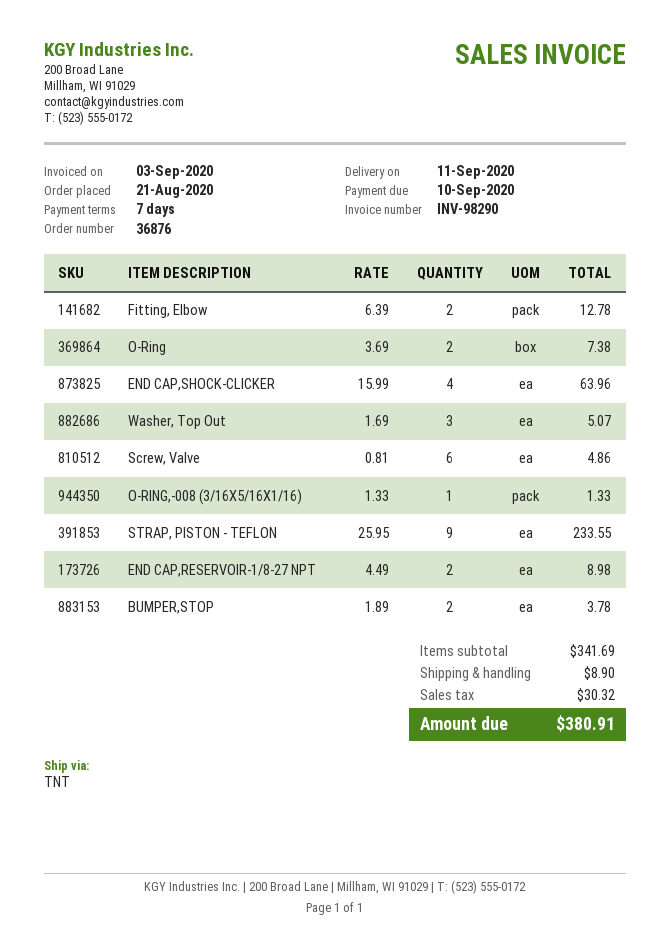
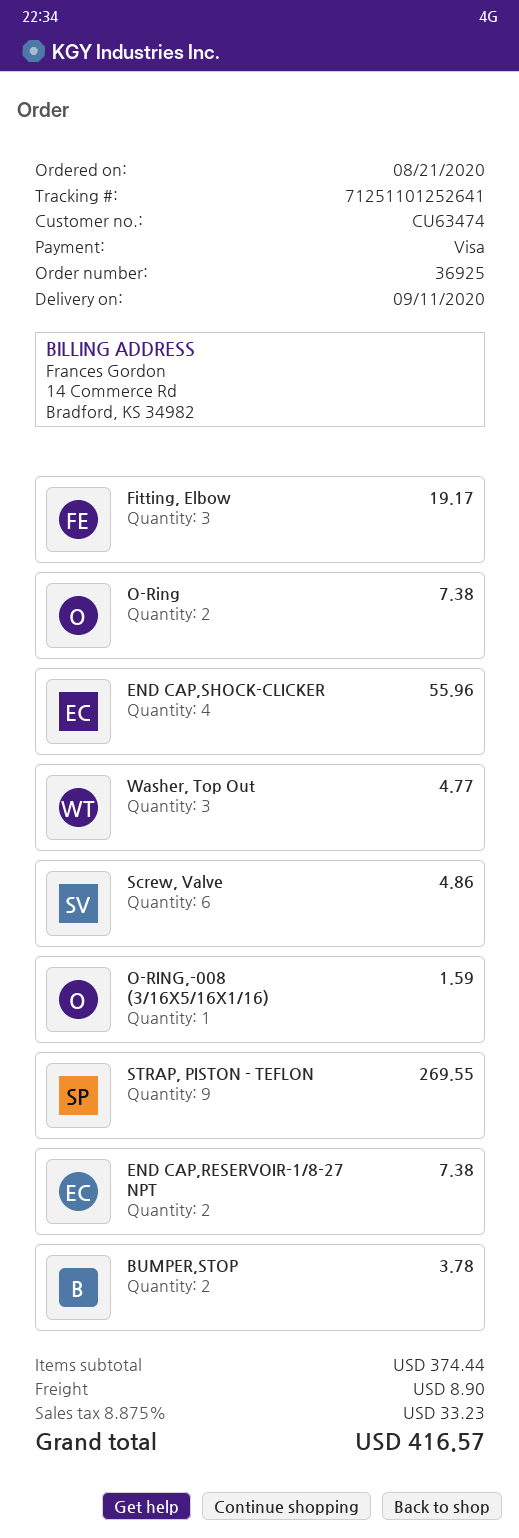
order number: 36876 -> 36925
Fitting, Elbow: 2 for 12.78 -> 3 for 19.17
END CAP,SHOCK-CLICKER: 4 for 63.96 -> 4 for 55.96
Washer, Top Out: 3 for 5.07 -> 3 for 4.77
O-RING,-008 (3/16X5/16X1/16): 1 for 1.33 -> 1 for 1.59
STRAP, PISTON - TEFLON: 9 for 233.55 -> 9 for 269.55
END CAP,RESERVOIR-1/8-27 NPT: 2 for 8.98 -> 2 for 7.38
subtotal: 341.69 -> 374.44
tax: 30.32 -> 33.23
total: 380.91 -> 416.57

